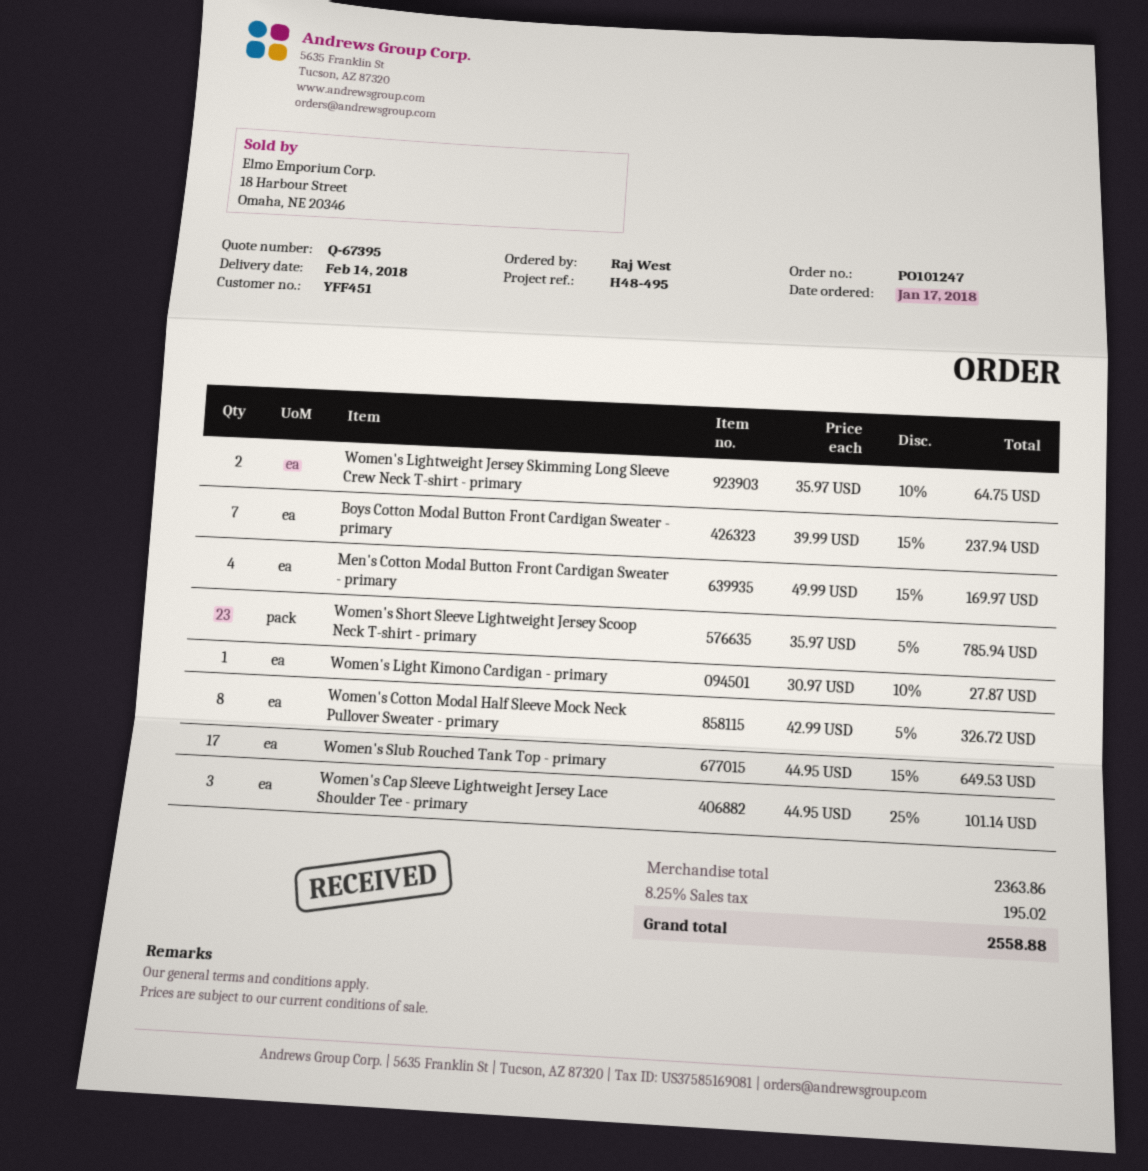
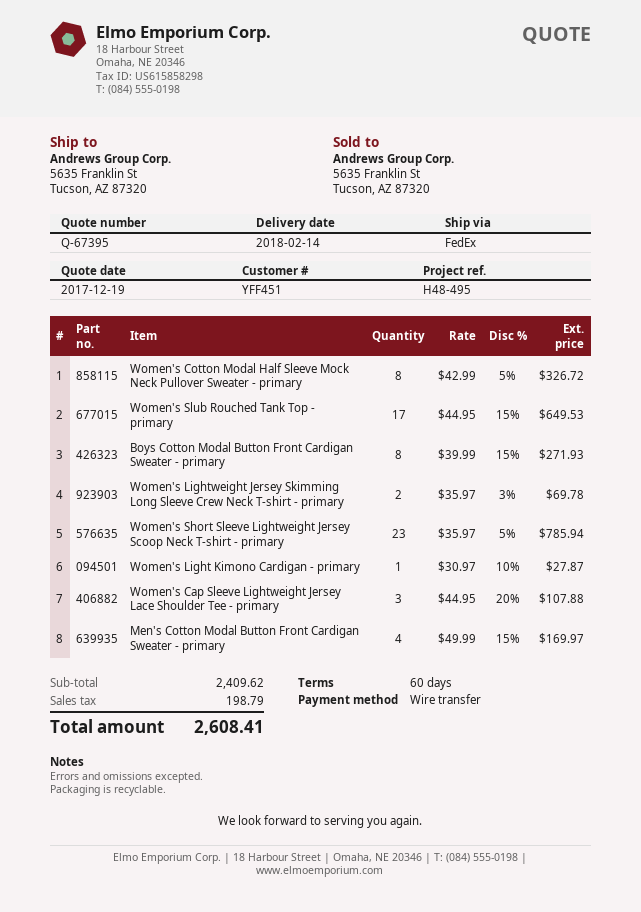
Women's Lightweight Jersey Skimming Long Sleeve Crew Neck T-shirt - primary: 2 x 35.97 - 10% = 64.75 -> 2 x 35.97 - 3% = 69.78
Boys Cotton Modal Button Front Cardigan Sweater - primary: 7 x 39.99 - 15% = 237.94 -> 8 x 39.99 - 15% = 271.93
Women's Cap Sleeve Lightweight Jersey Lace Shoulder Tee - primary: 3 x 44.95 - 25% = 101.14 -> 3 x 44.95 - 20% = 107.88
subtotal: 2363.86 -> 2409.62
tax: 195.02 -> 198.79
total: 2558.88 -> 2608.41

